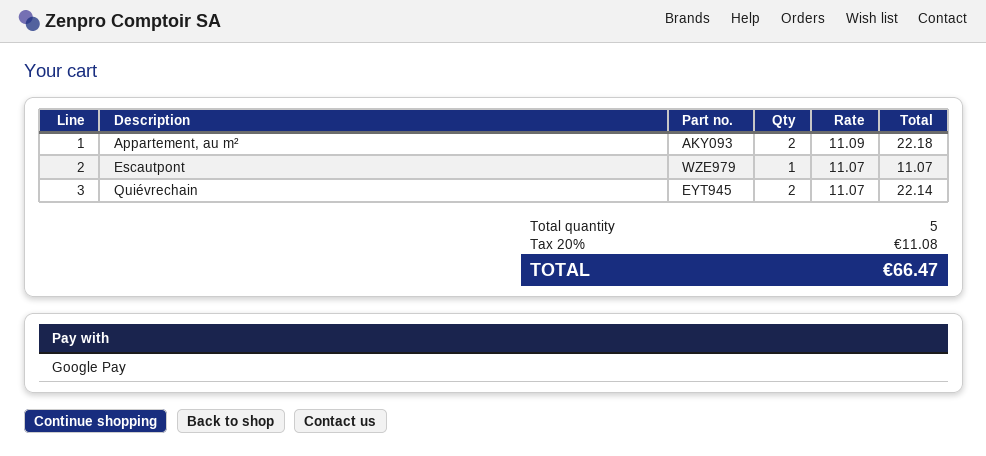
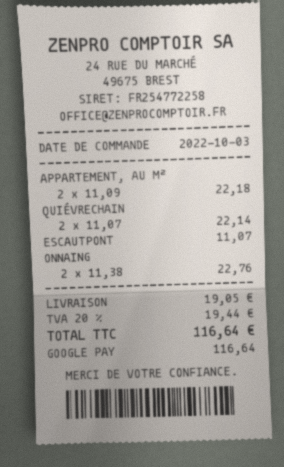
ONNAING: none -> 2 x 11.38 = 22.76
shipping: none -> 19.05
tax: 20% = 11.08 -> 20% = 19.44
total: 66.47 -> 116.64

